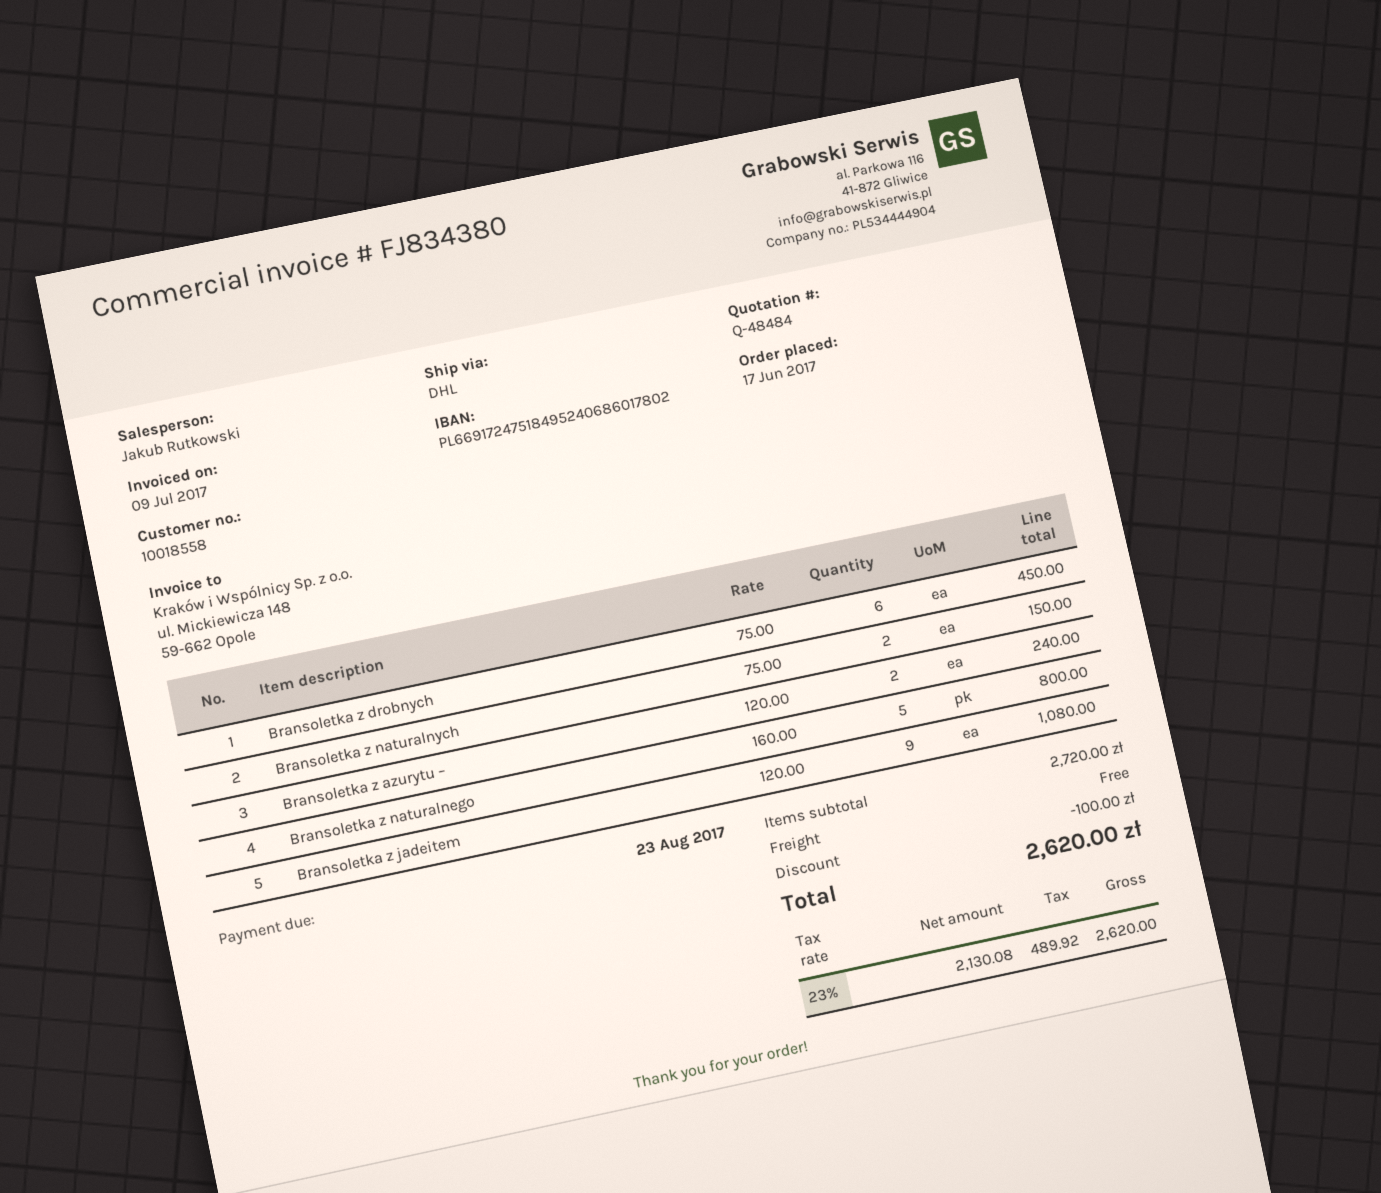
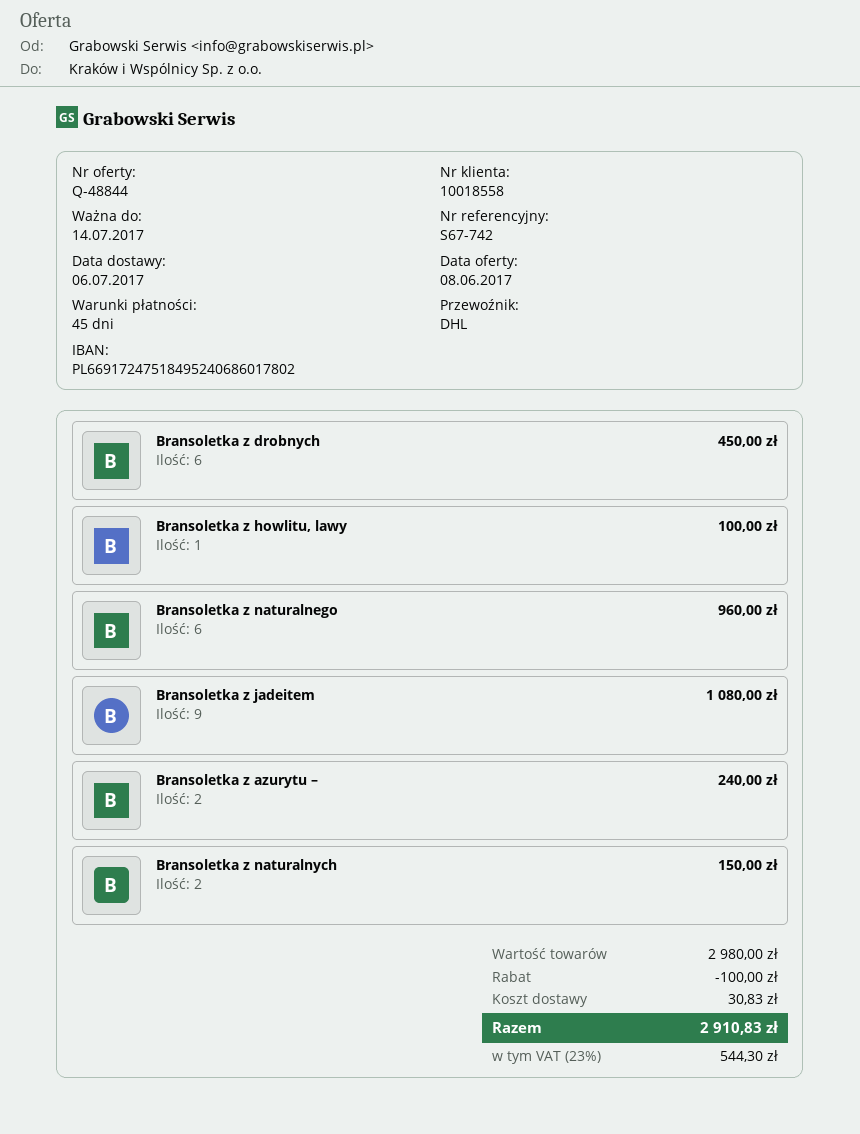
quote number: Q-48484 -> Q-48844
Bransoletka z naturalnego: 5 for 800.00 -> 6 for 960.00
Bransoletka z howlitu, lawy: none -> 1 for 100.00
subtotal: 2720.00 -> 2980.00
shipping: 0.00 -> 30.83
tax: 23% = 489.92 -> 23% = 544.30
total: 2620.00 -> 2910.83

